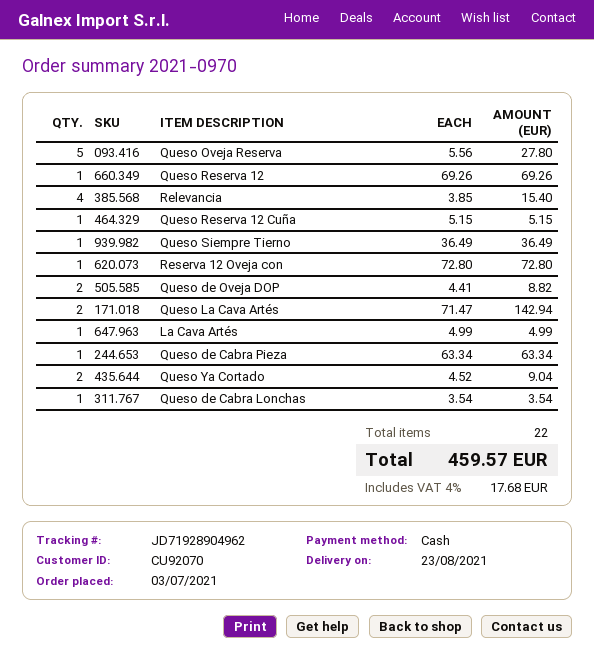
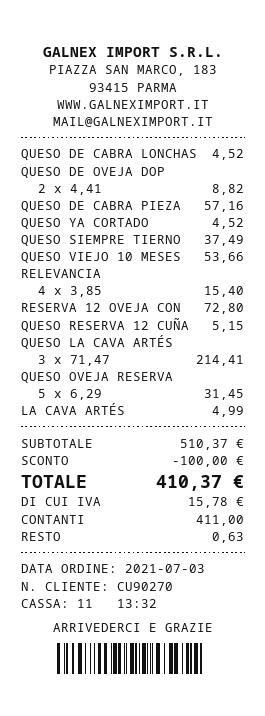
customer number: CU92070 -> CU90270
Queso Oveja Reserva: 5 x 5.56 = 27.80 -> 5 x 6.29 = 31.45
Queso Reserva 12: 1 x 69.26 = 69.26 -> none
Queso Siempre Tierno: 1 x 36.49 = 36.49 -> 1 x 37.49 = 37.49
Queso La Cava Artés: 2 x 71.47 = 142.94 -> 3 x 71.47 = 214.41
Queso de Cabra Pieza: 1 x 63.34 = 63.34 -> 1 x 57.16 = 57.16
Queso Ya Cortado: 2 x 4.52 = 9.04 -> 1 x 4.52 = 4.52
Queso de Cabra Lonchas: 1 x 3.54 = 3.54 -> 1 x 4.52 = 4.52
QUESO VIEJO 10 MESES: none -> 1 x 53.66 = 53.66
discount: none -> 100.00
tax: 17.68 -> 15.78
total: 459.57 -> 410.37

